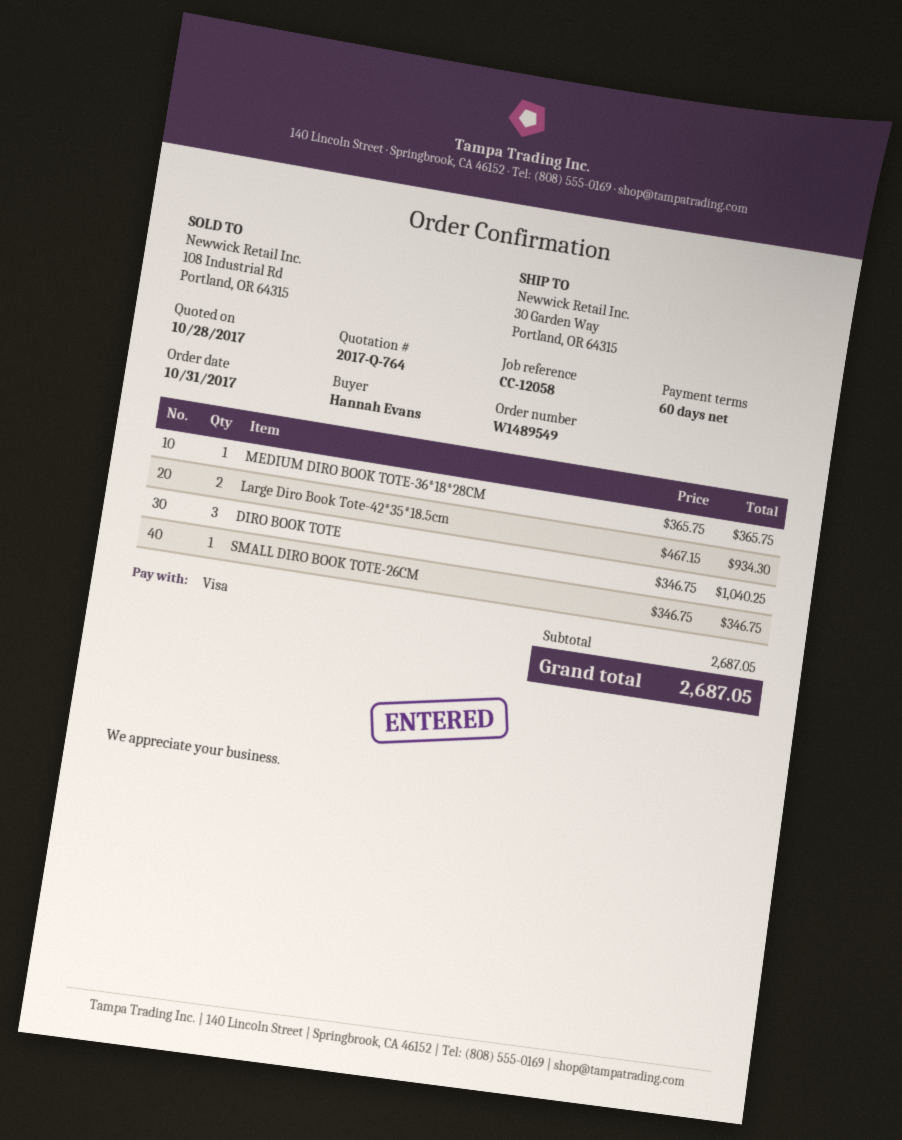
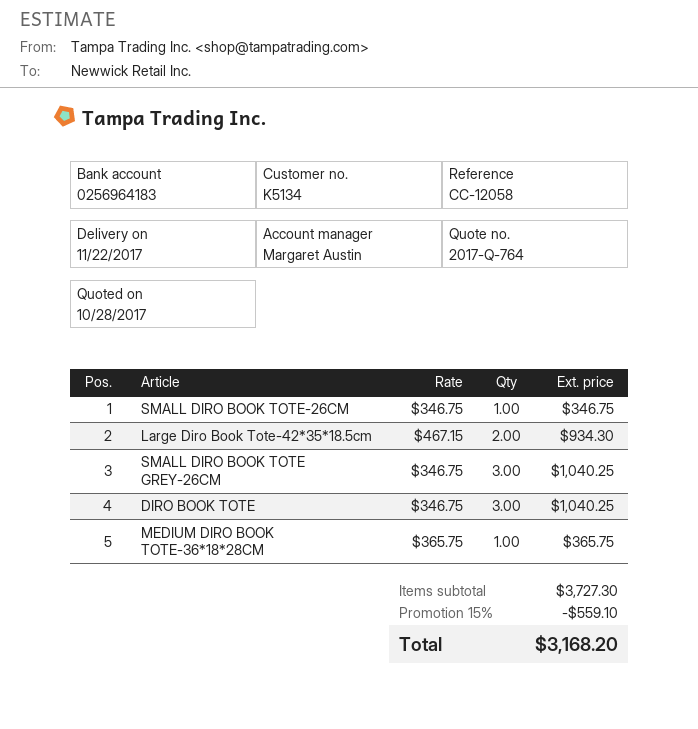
SMALL DIRO BOOK TOTE GREY-26CM: none -> 3 x 346.75 = 1040.25
subtotal: 2687.05 -> 3727.30
discount: none -> 15% = 559.10
total: 2687.05 -> 3168.20

